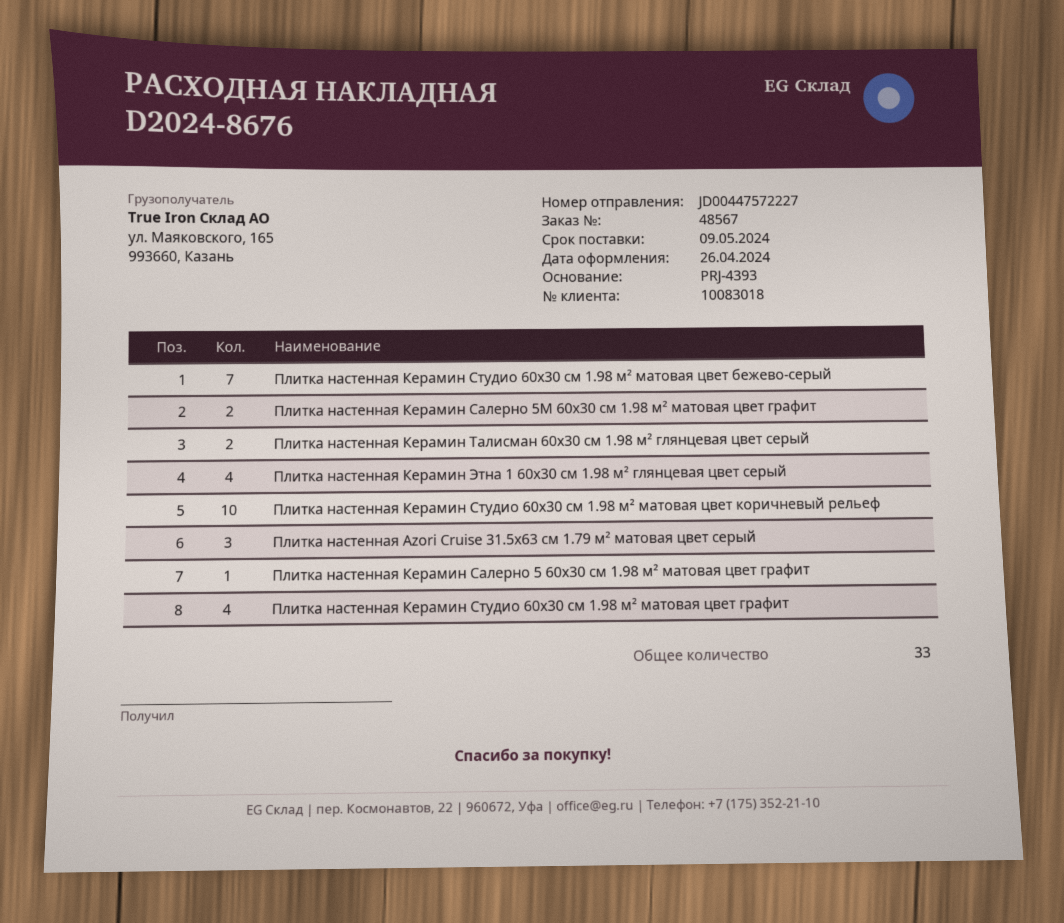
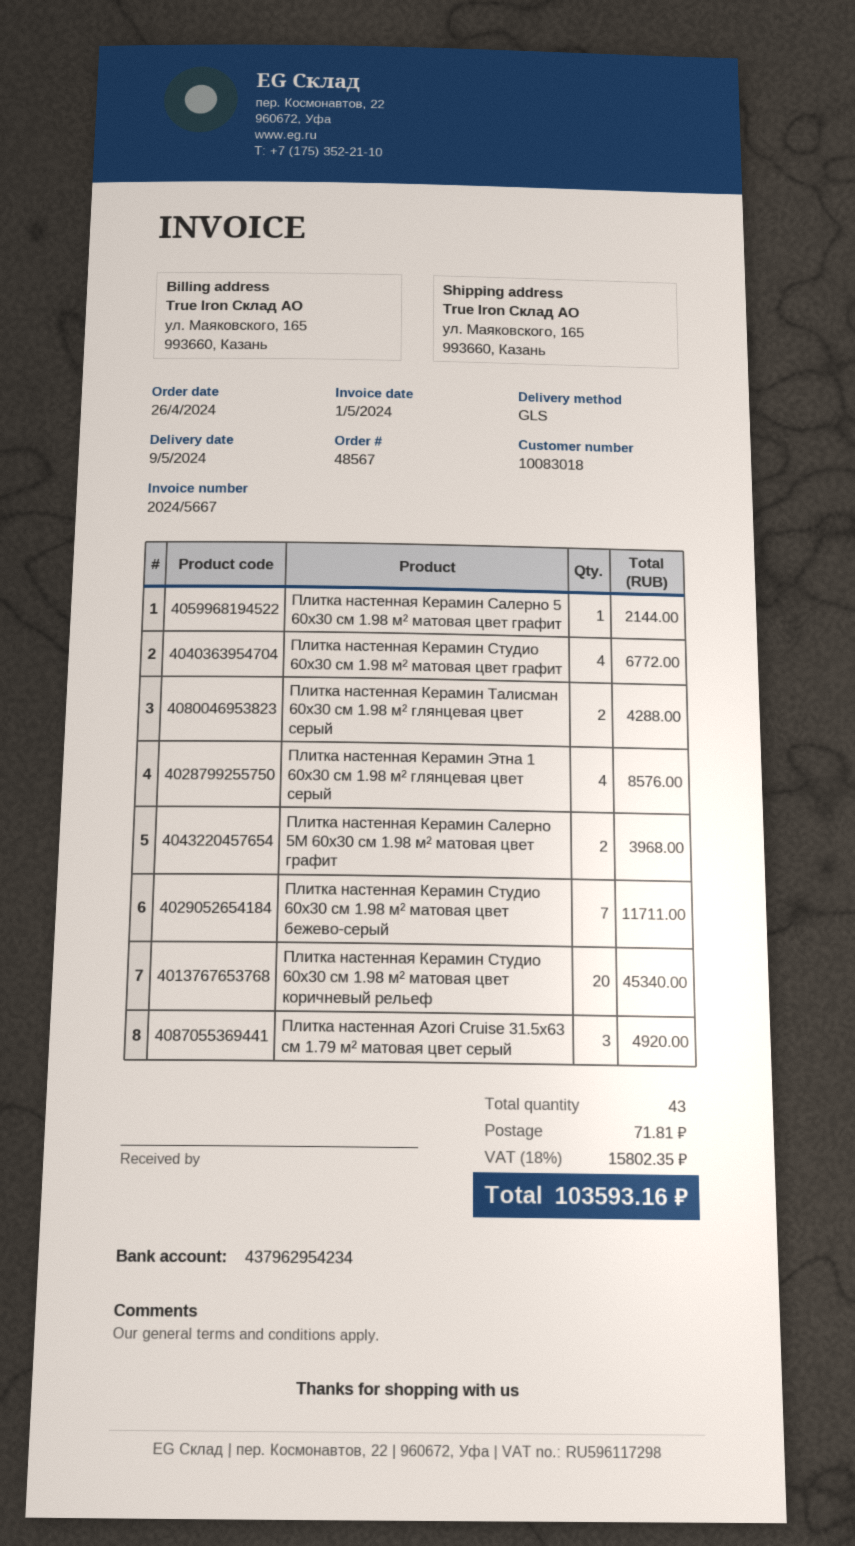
Плитка настенная Керамин Студио 60x30 см 1.98 м² матовая цвет коричневый рельеф: 10 -> 20
total quantity: 33 -> 43

